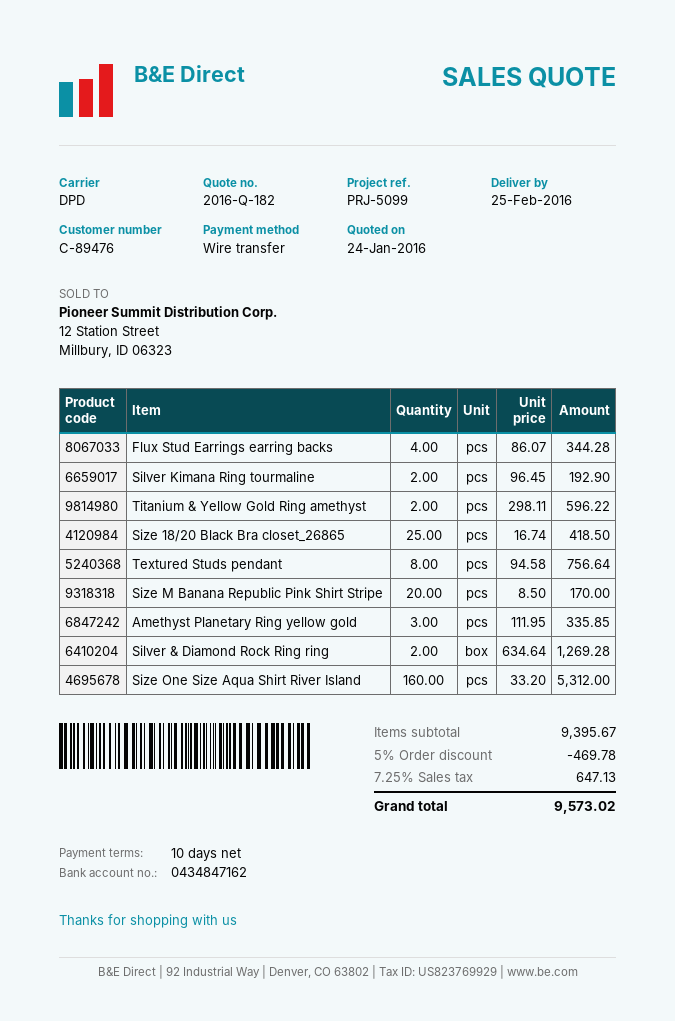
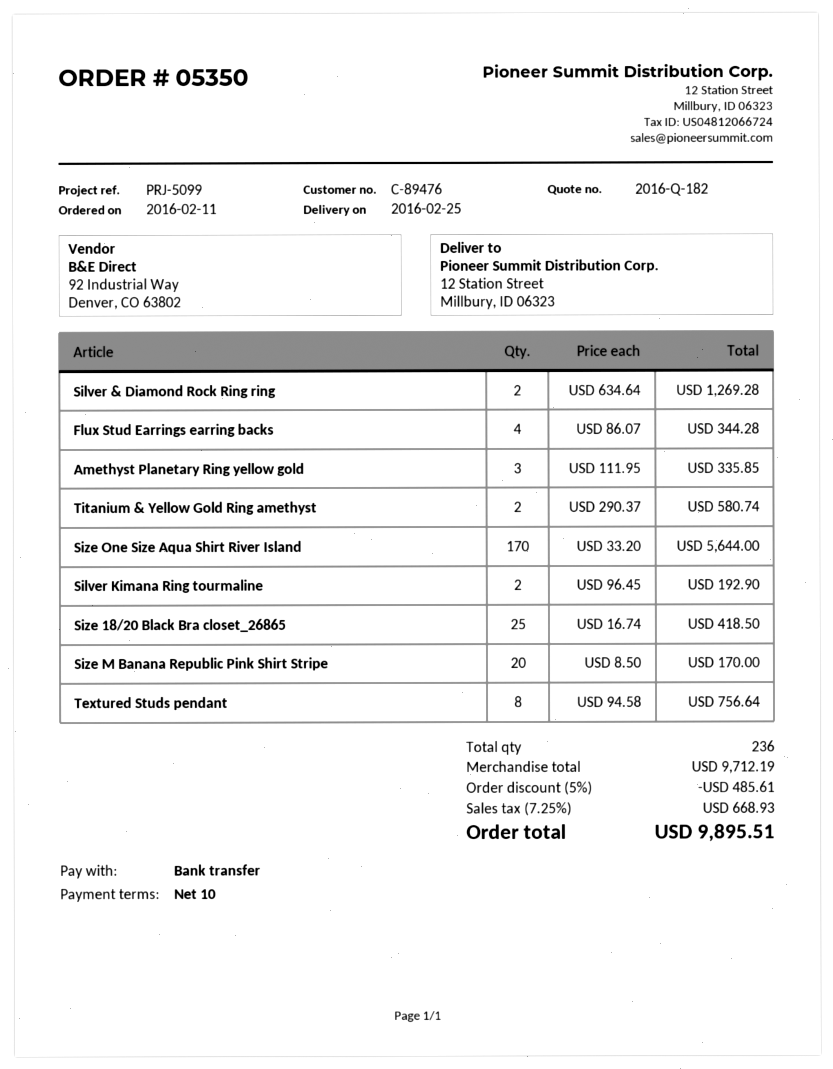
Titanium & Yellow Gold Ring amethyst: 2 x 298.11 = 596.22 -> 2 x 290.37 = 580.74
Size One Size Aqua Shirt River Island: 160 x 33.20 = 5312.00 -> 170 x 33.20 = 5644.00
subtotal: 9395.67 -> 9712.19
discount: 5% = 469.78 -> 5% = 485.61
tax: 7.25% = 647.13 -> 7.25% = 668.93
total: 9573.02 -> 9895.51

